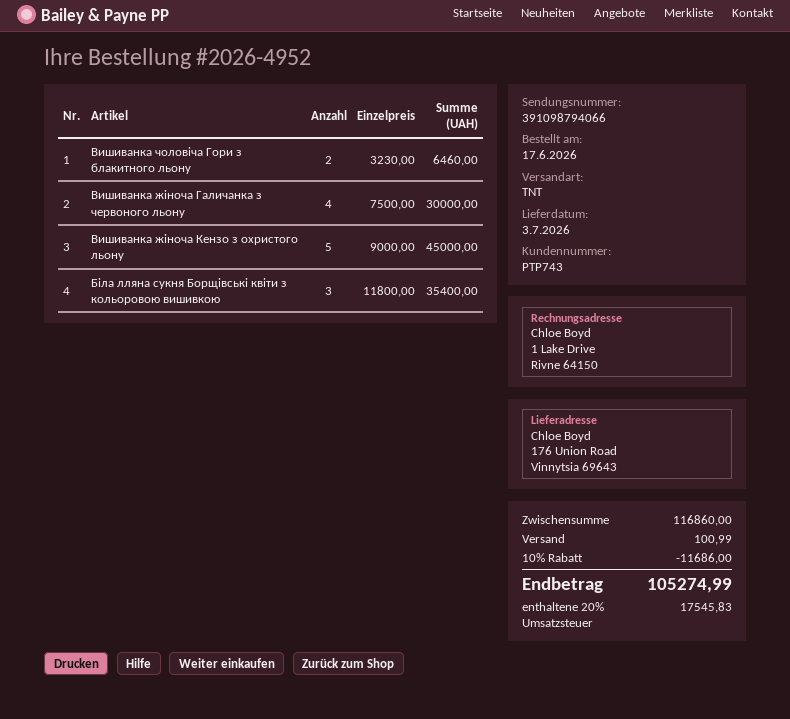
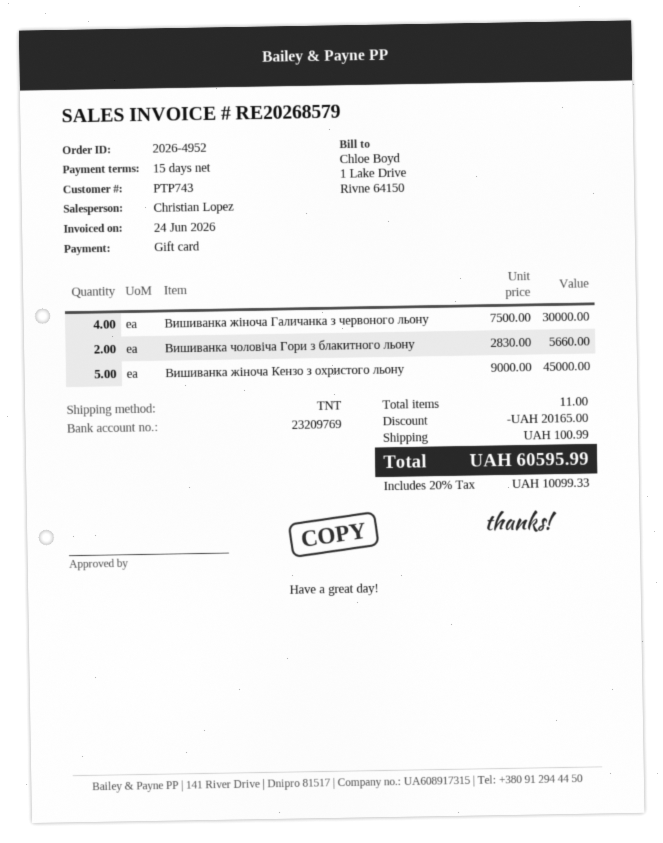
Вишиванка чоловіча Гори з блакитного льону: 2 x 3230.00 = 6460.00 -> 2 x 2830.00 = 5660.00
Біла лляна сукня Борщівські квіти з кольоровою вишивкою: 3 x 11800.00 = 35400.00 -> none
discount: 11686.00 -> 20165.00
tax: 20% = 17545.83 -> 20% = 10099.33
total: 105274.99 -> 60595.99

